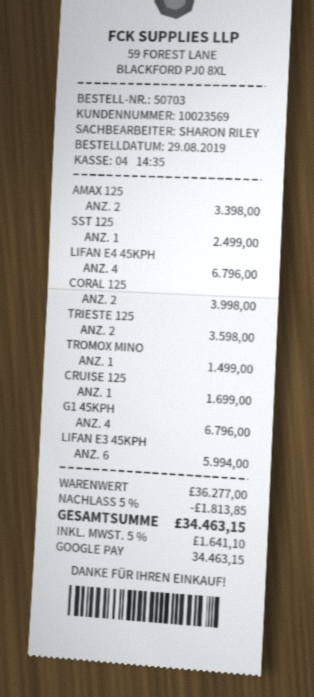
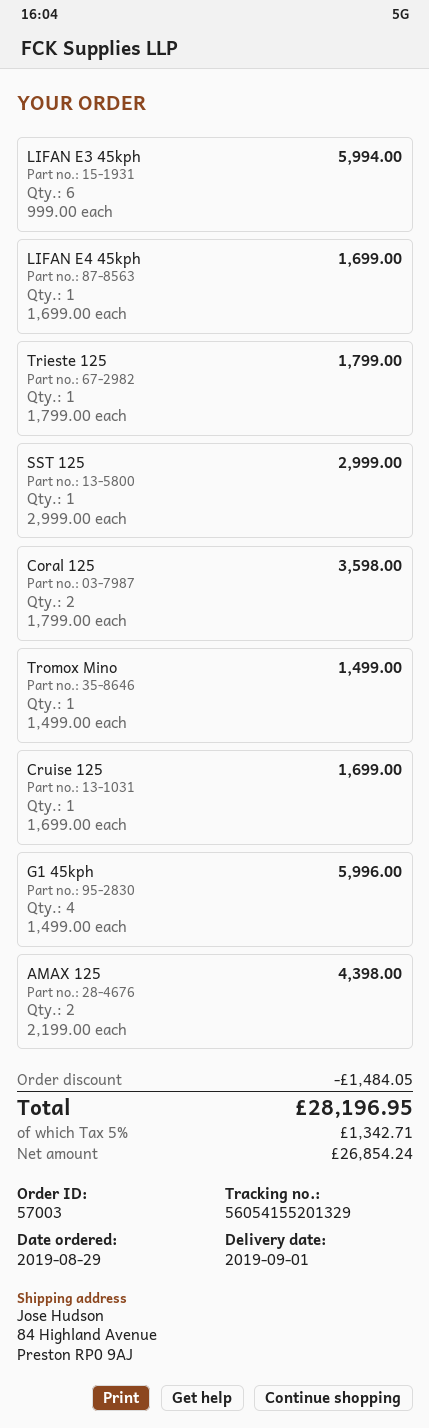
order number: 50703 -> 57003
AMAX 125: 2 for 3398.00 -> 2 for 4398.00
SST 125: 1 for 2499.00 -> 1 for 2999.00
LIFAN E4 45KPH: 4 for 6796.00 -> 1 for 1699.00
CORAL 125: 2 for 3998.00 -> 2 for 3598.00
TRIESTE 125: 2 for 3598.00 -> 1 for 1799.00
G1 45KPH: 4 for 6796.00 -> 4 for 5996.00
discount: 1813.85 -> 1484.05
tax: 5% = 1641.10 -> 5% = 1342.71
total: 34463.15 -> 28196.95

